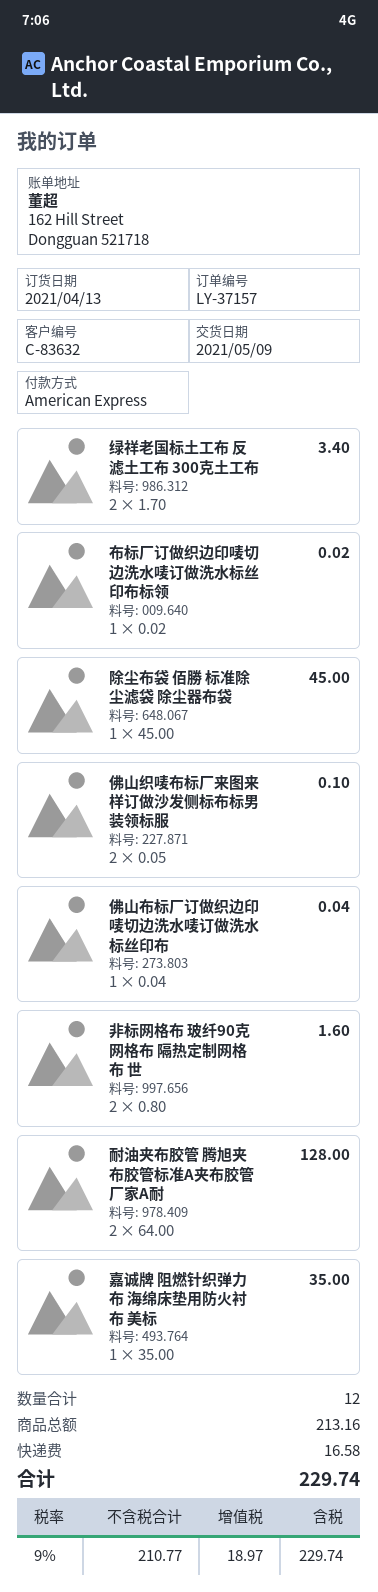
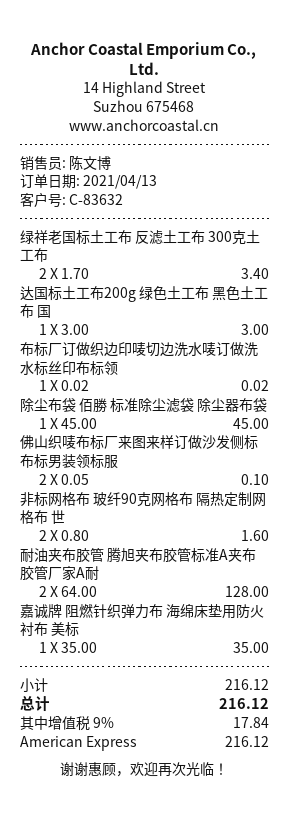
佛山布标厂订做织边印唛切边洗水唛订做洗水标丝印布: 1 x 0.04 = 0.04 -> none
达国标土工布200g 绿色土工布 黑色土工布 国: none -> 1 x 3.00 = 3.00
subtotal: 213.16 -> 216.12
shipping: 16.58 -> none
tax: 9% = 18.97 -> 9% = 17.84
total: 229.74 -> 216.12

